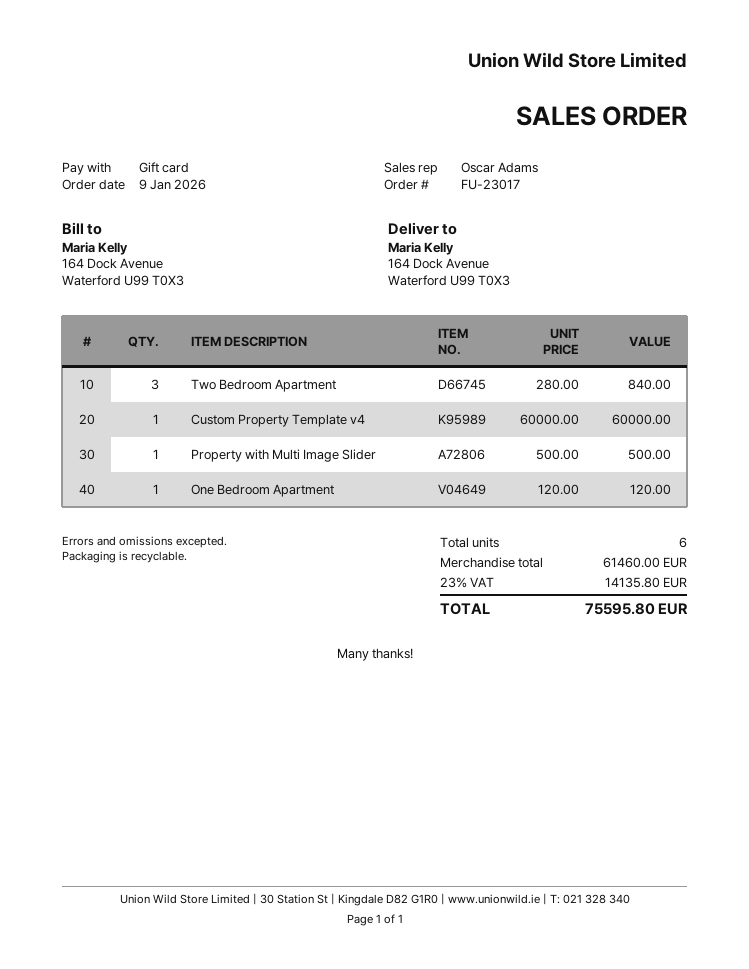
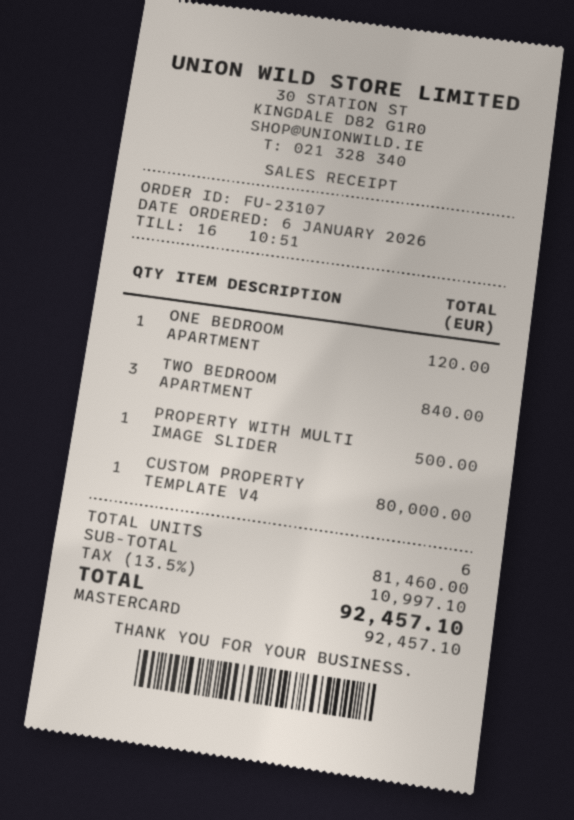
order number: FU-23017 -> FU-23107
order date: 2026-01-09 -> 2026-01-06
payment method: gift card -> Mastercard
Custom Property Template v4: 1 for 60000.00 -> 1 for 80000.00
subtotal: 61460.00 -> 81460.00
tax: 23% = 14135.80 -> 13.5% = 10997.10
total: 75595.80 -> 92457.10

